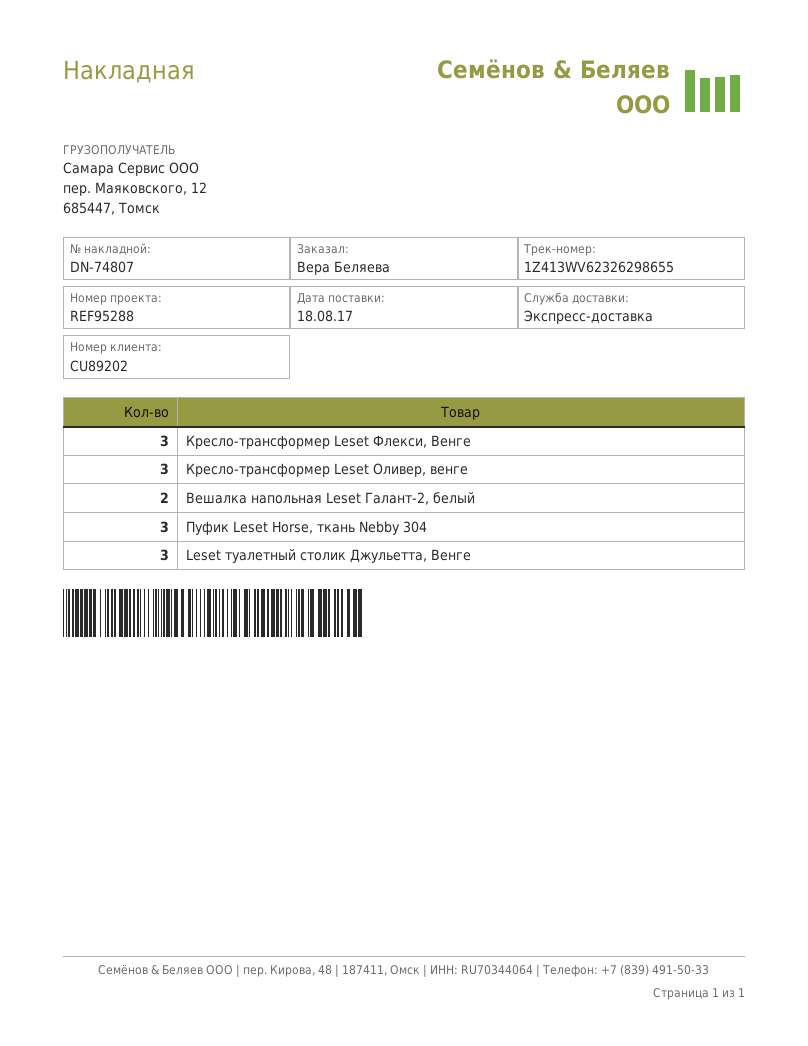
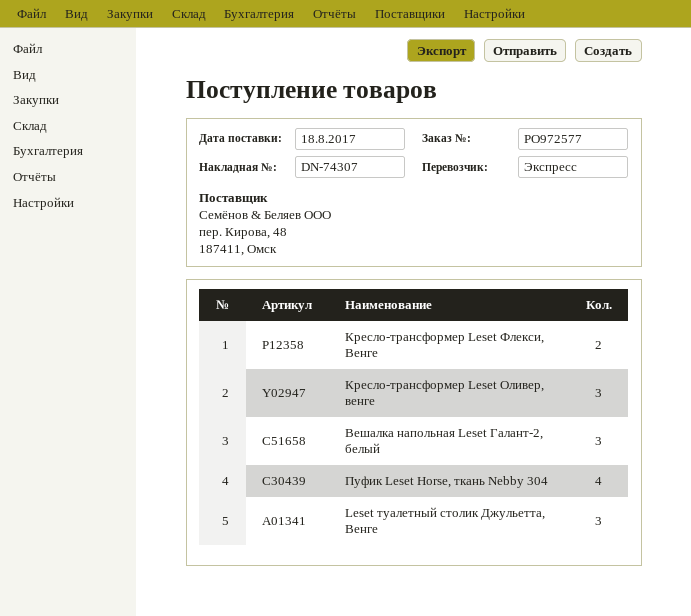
delivery note number: DN-74807 -> DN-74307
Кресло-трансформер Leset Флекси, Венге: 3 -> 2
Вешалка напольная Leset Галант-2, белый: 2 -> 3
Пуфик Leset Horse, ткань Nebby 304: 3 -> 4

